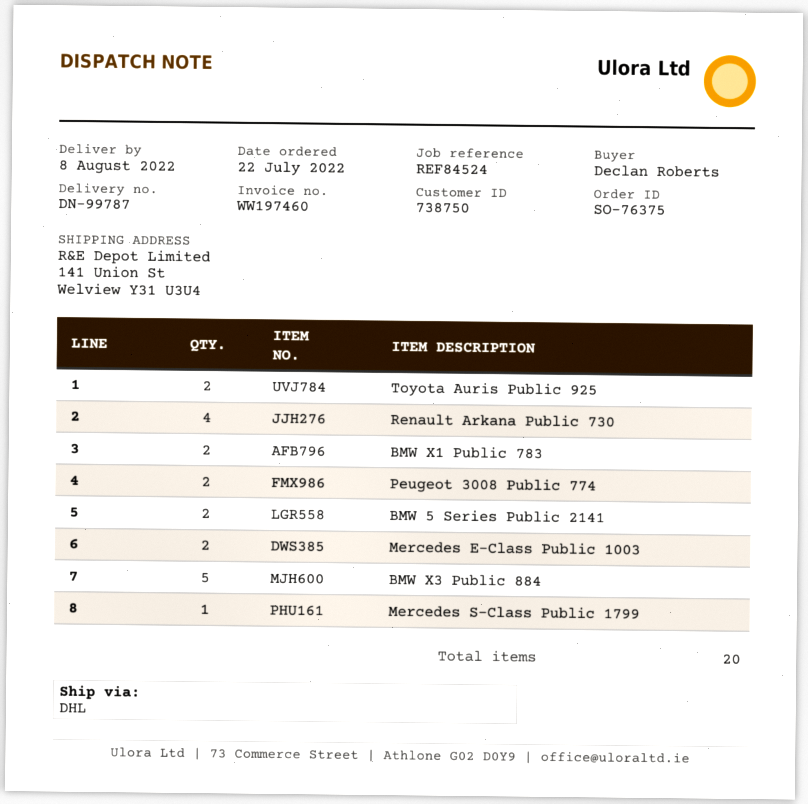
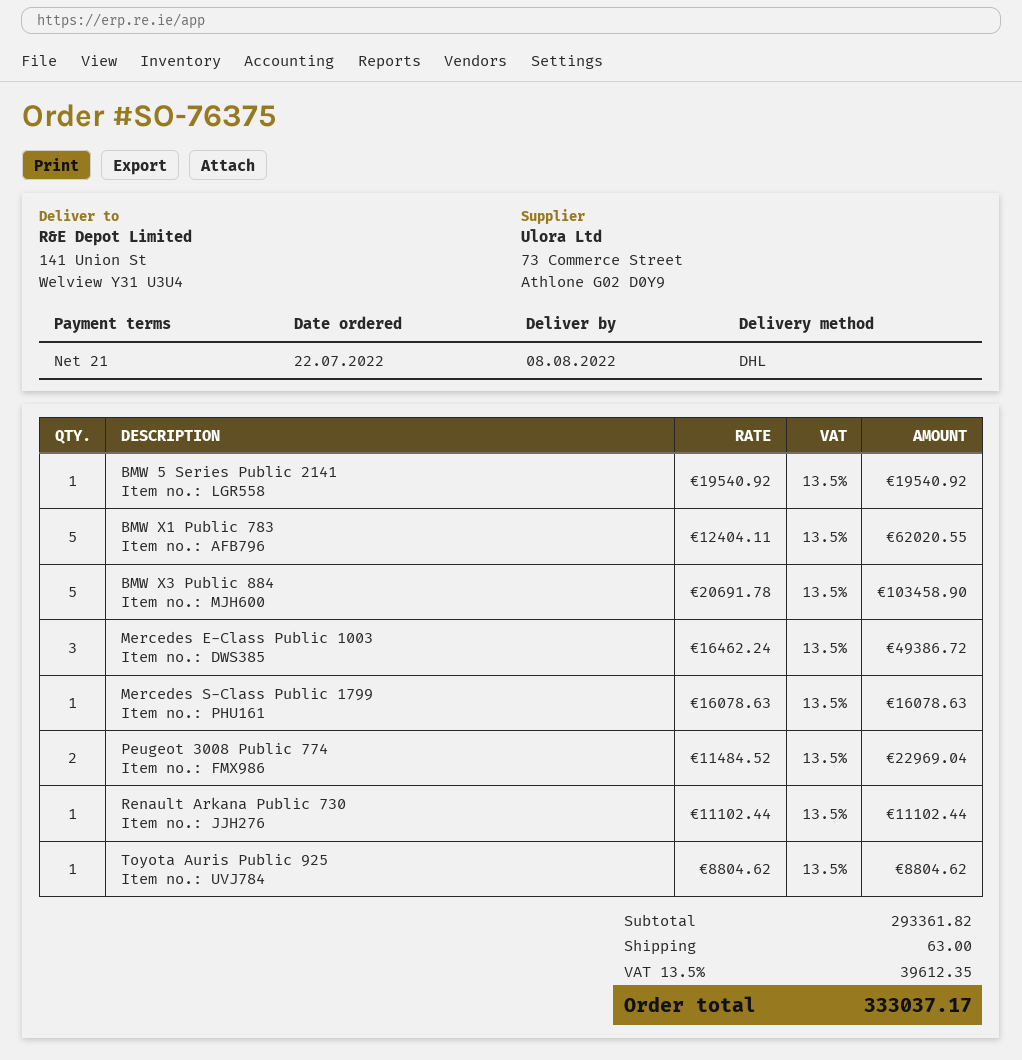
Toyota Auris Public 925: 2 -> 1
Renault Arkana Public 730: 4 -> 1
BMW X1 Public 783: 2 -> 5
BMW 5 Series Public 2141: 2 -> 1
Mercedes E-Class Public 1003: 2 -> 3

